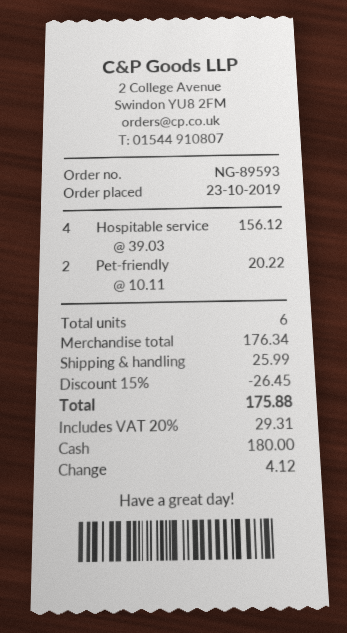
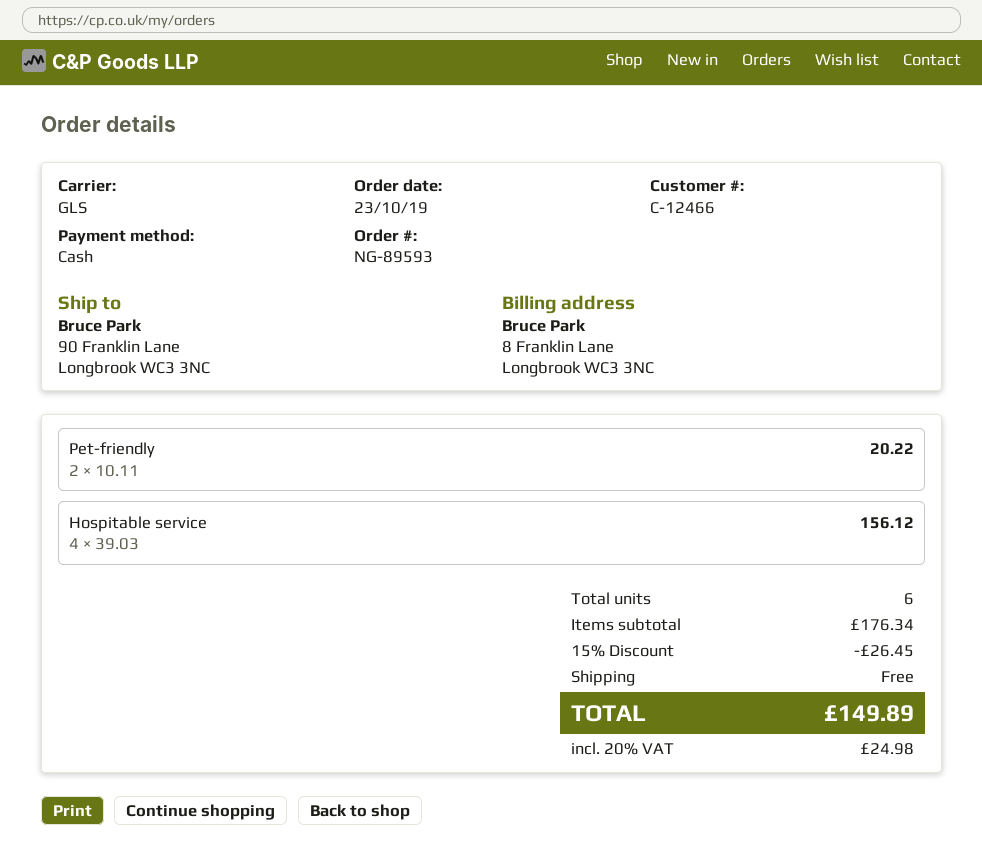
shipping: 25.99 -> 0.00
tax: 20% = 29.31 -> 20% = 24.98
total: 175.88 -> 149.89

